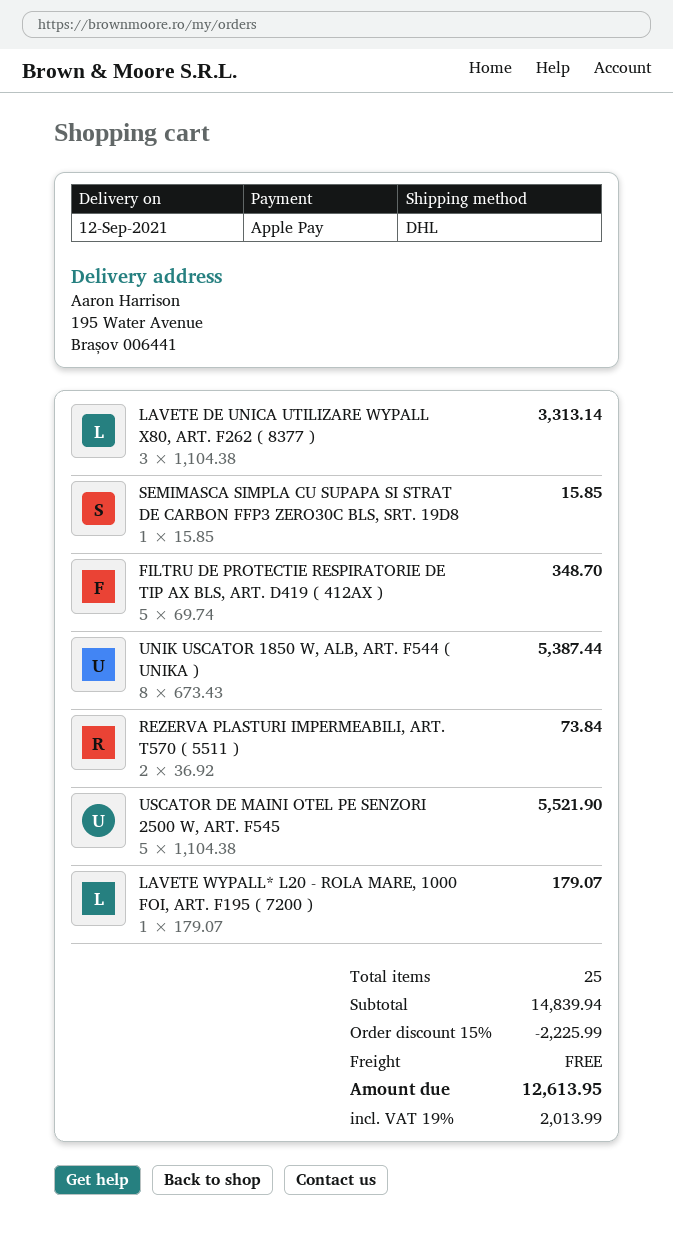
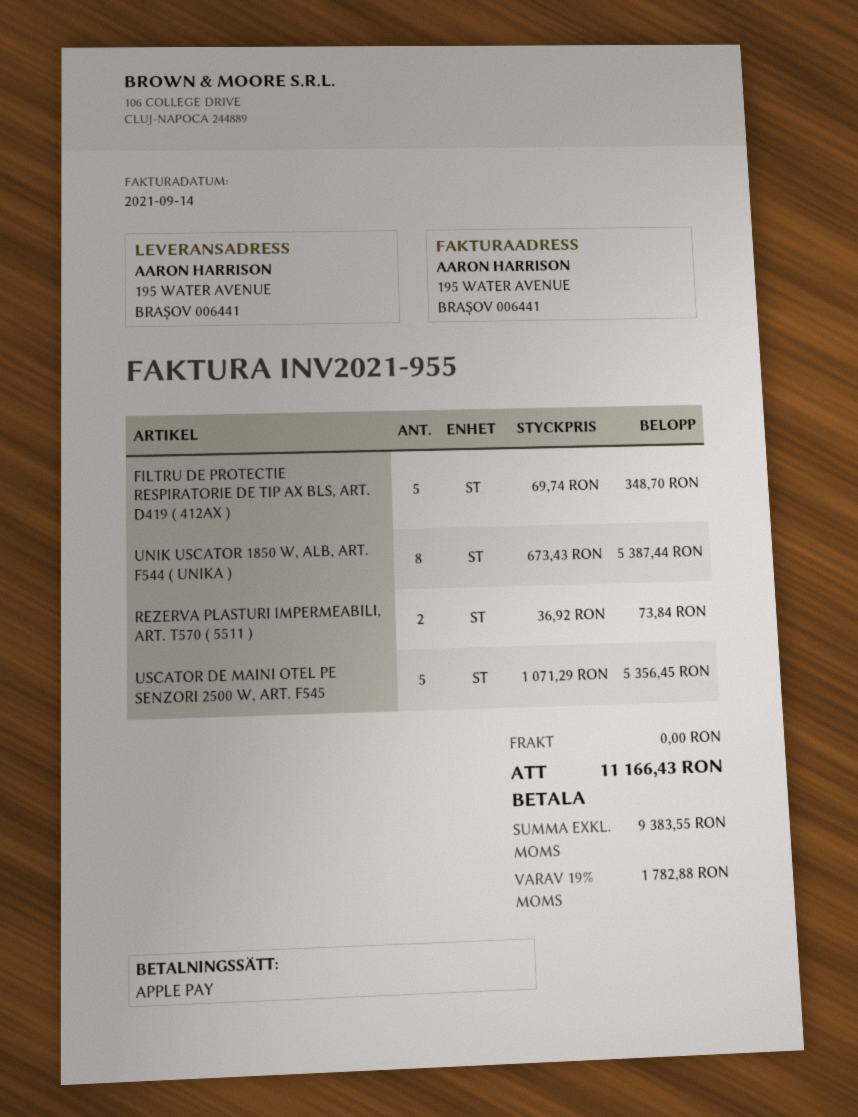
LAVETE DE UNICA UTILIZARE WYPALL X80, ART. F262 ( 8377 ): 3 x 1104.38 = 3313.14 -> none
SEMIMASCA SIMPLA CU SUPAPA SI STRAT DE CARBON FFP3 ZERO30C BLS, SRT. 19D8: 1 x 15.85 = 15.85 -> none
USCATOR DE MAINI OTEL PE SENZORI 2500 W, ART. F545: 5 x 1104.38 = 5521.90 -> 5 x 1071.29 = 5356.45
LAVETE WYPALL* L20 - ROLA MARE, 1000 FOI, ART. F195 ( 7200 ): 1 x 179.07 = 179.07 -> none
discount: 15% = 2225.99 -> none
tax: 19% = 2013.99 -> 19% = 1782.88
total: 12613.95 -> 11166.43

